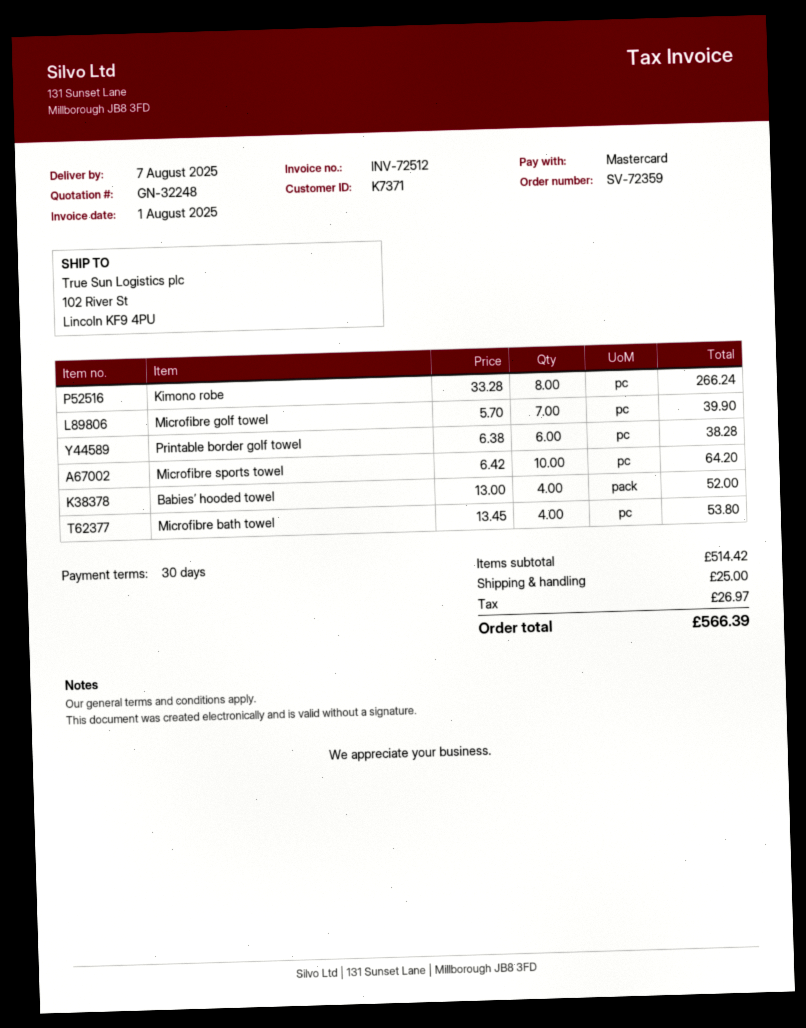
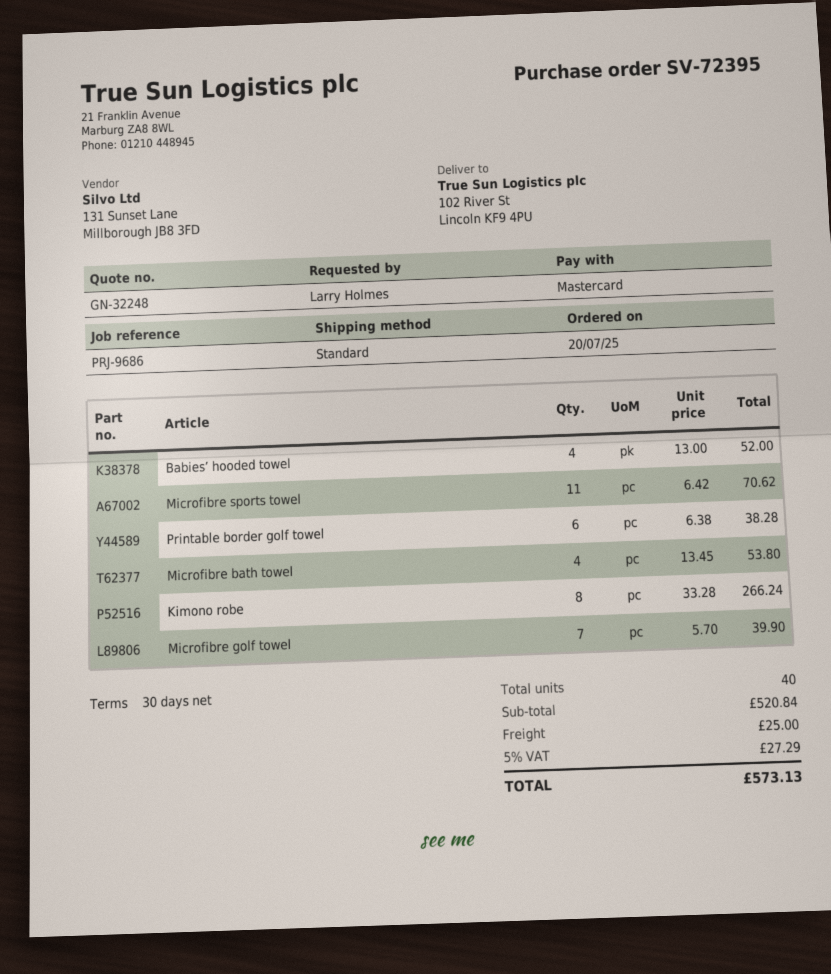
order number: SV-72359 -> SV-72395
Microfibre sports towel: 10 x 6.42 = 64.20 -> 11 x 6.42 = 70.62
subtotal: 514.42 -> 520.84
tax: 26.97 -> 27.29
total: 566.39 -> 573.13

